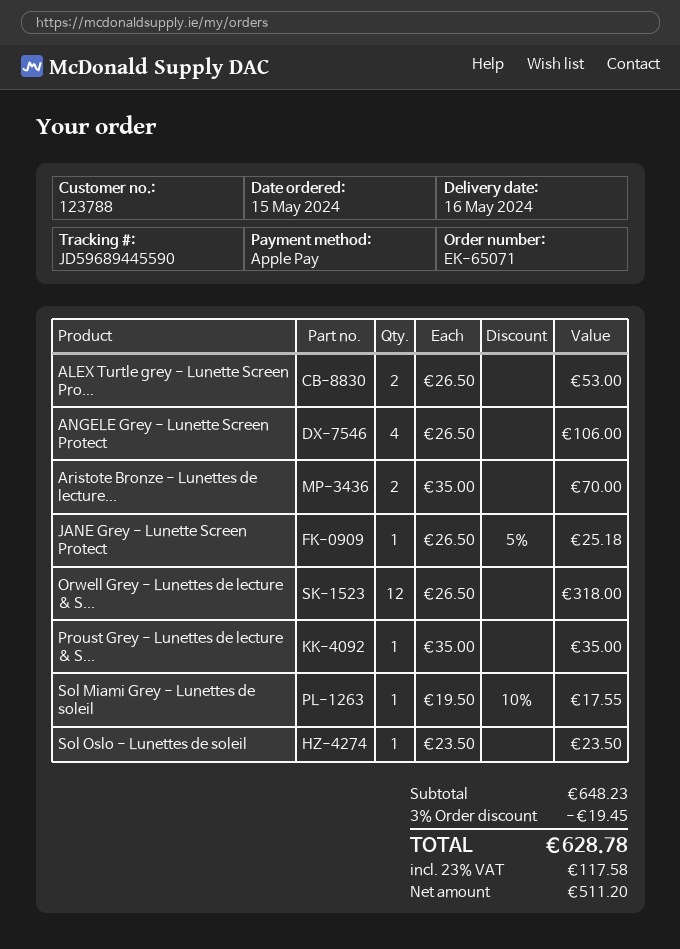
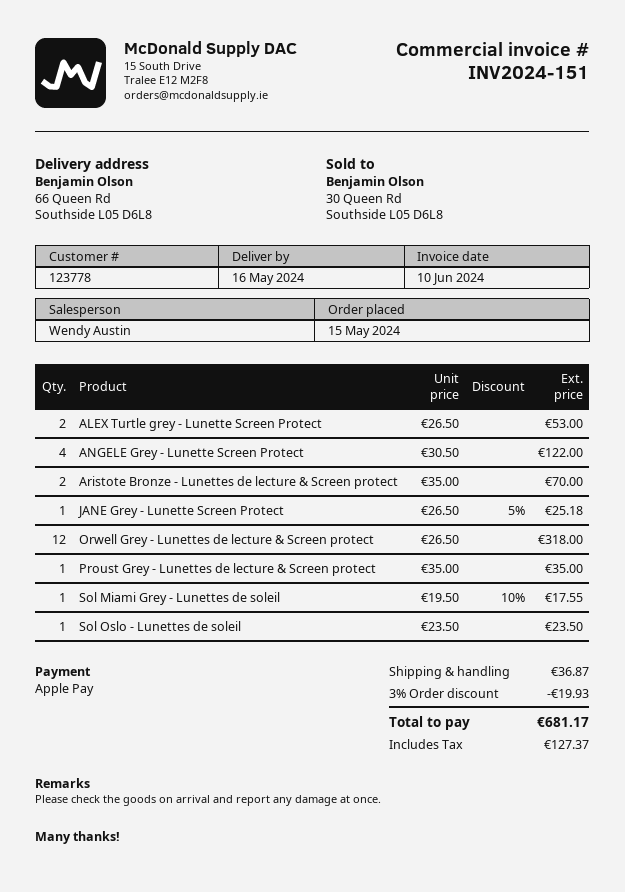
customer number: 123788 -> 123778
ANGELE Grey - Lunette Screen Protect: 4 x 26.50 = 106.00 -> 4 x 30.50 = 122.00
discount: 3% = 19.45 -> 3% = 19.93
shipping: none -> 36.87
tax: 117.58 -> 127.37
total: 628.78 -> 681.17

